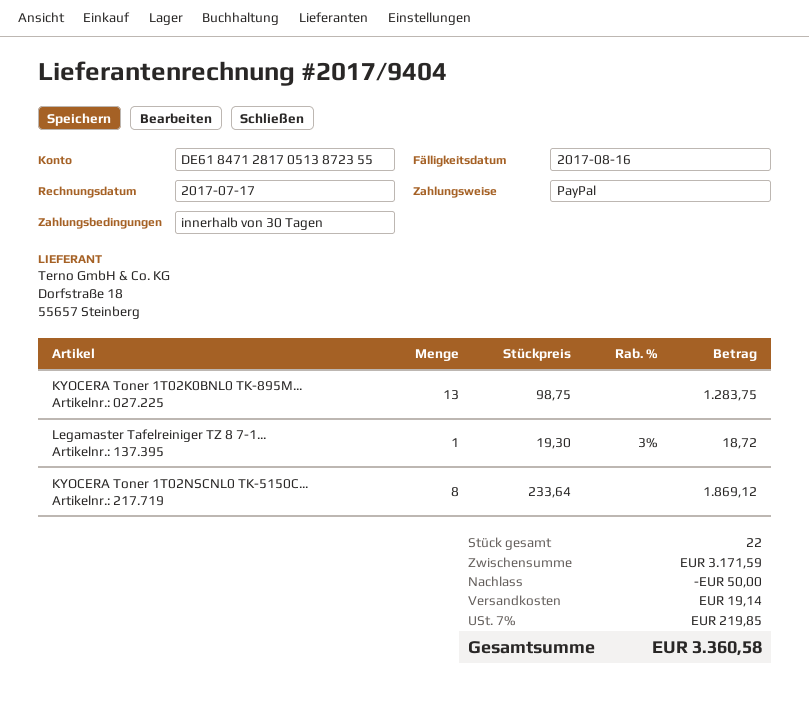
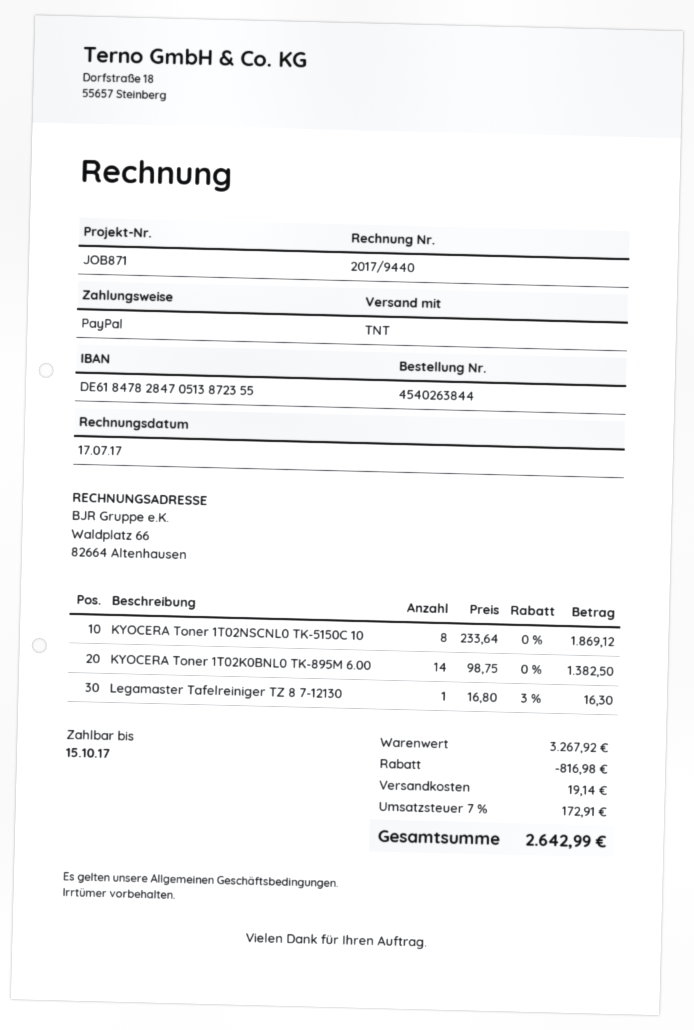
invoice number: 2017/9404 -> 2017/9440
due date: 2017-08-16 -> 2017-10-15
bank account: DE61847128170513872355 -> DE61847828470513872355
KYOCERA Toner 1T02K0BNL0 TK-895M...: 13 x 98.75 = 1283.75 -> 14 x 98.75 = 1382.50
Legamaster Tafelreiniger TZ 8 7-1...: 1 x 19.30 - 3% = 18.72 -> 1 x 16.80 - 3% = 16.30
subtotal: 3171.59 -> 3267.92
discount: 50.00 -> 816.98
tax: 7% = 219.85 -> 7% = 172.91
total: 3360.58 -> 2642.99

